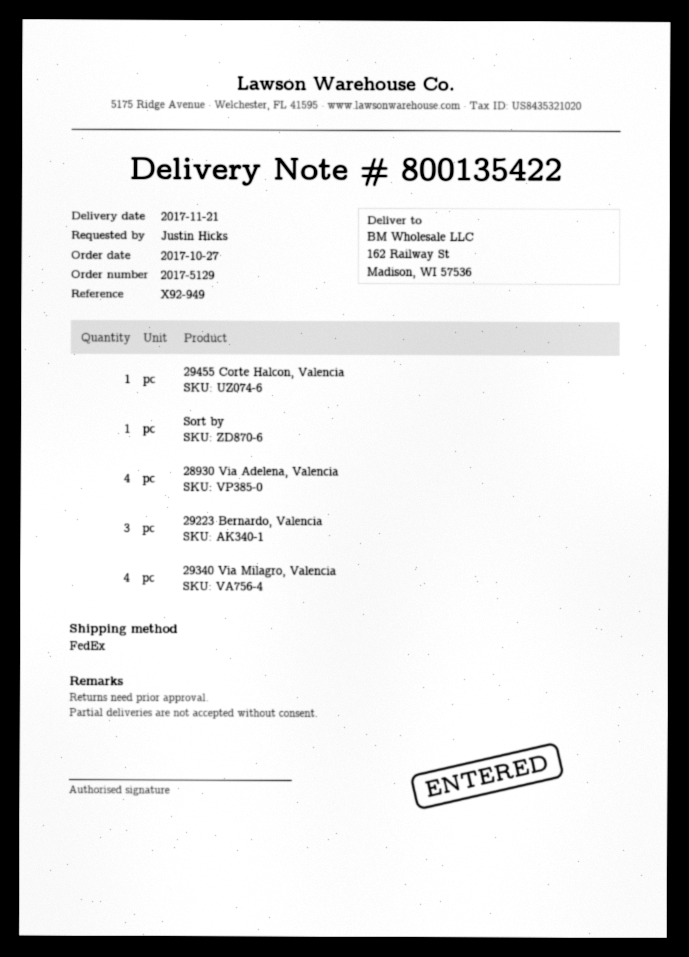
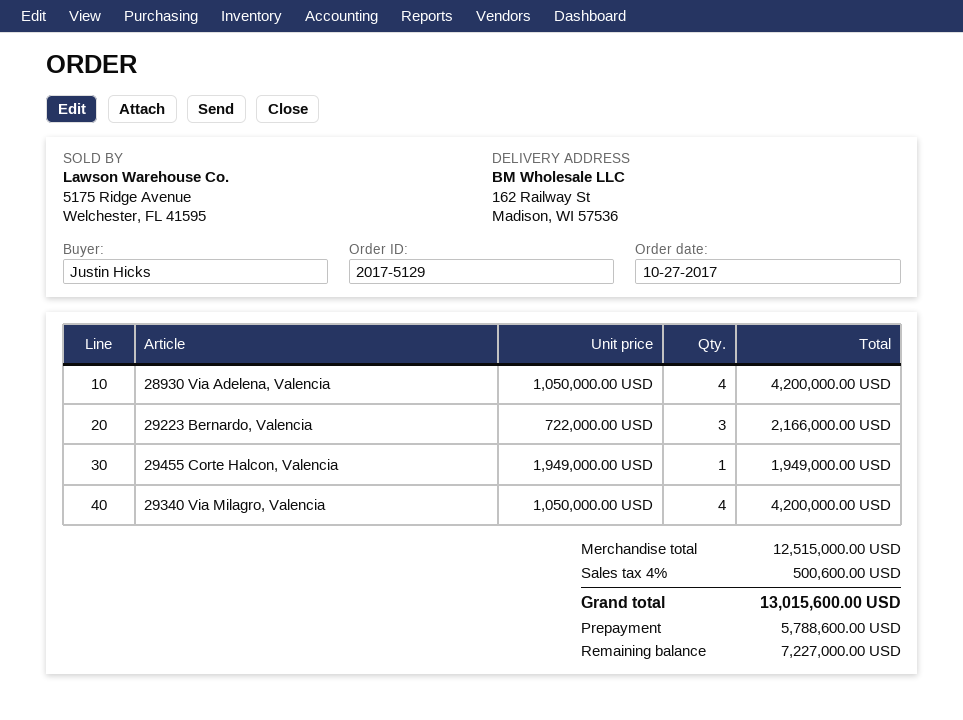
Sort by: 1 -> none

